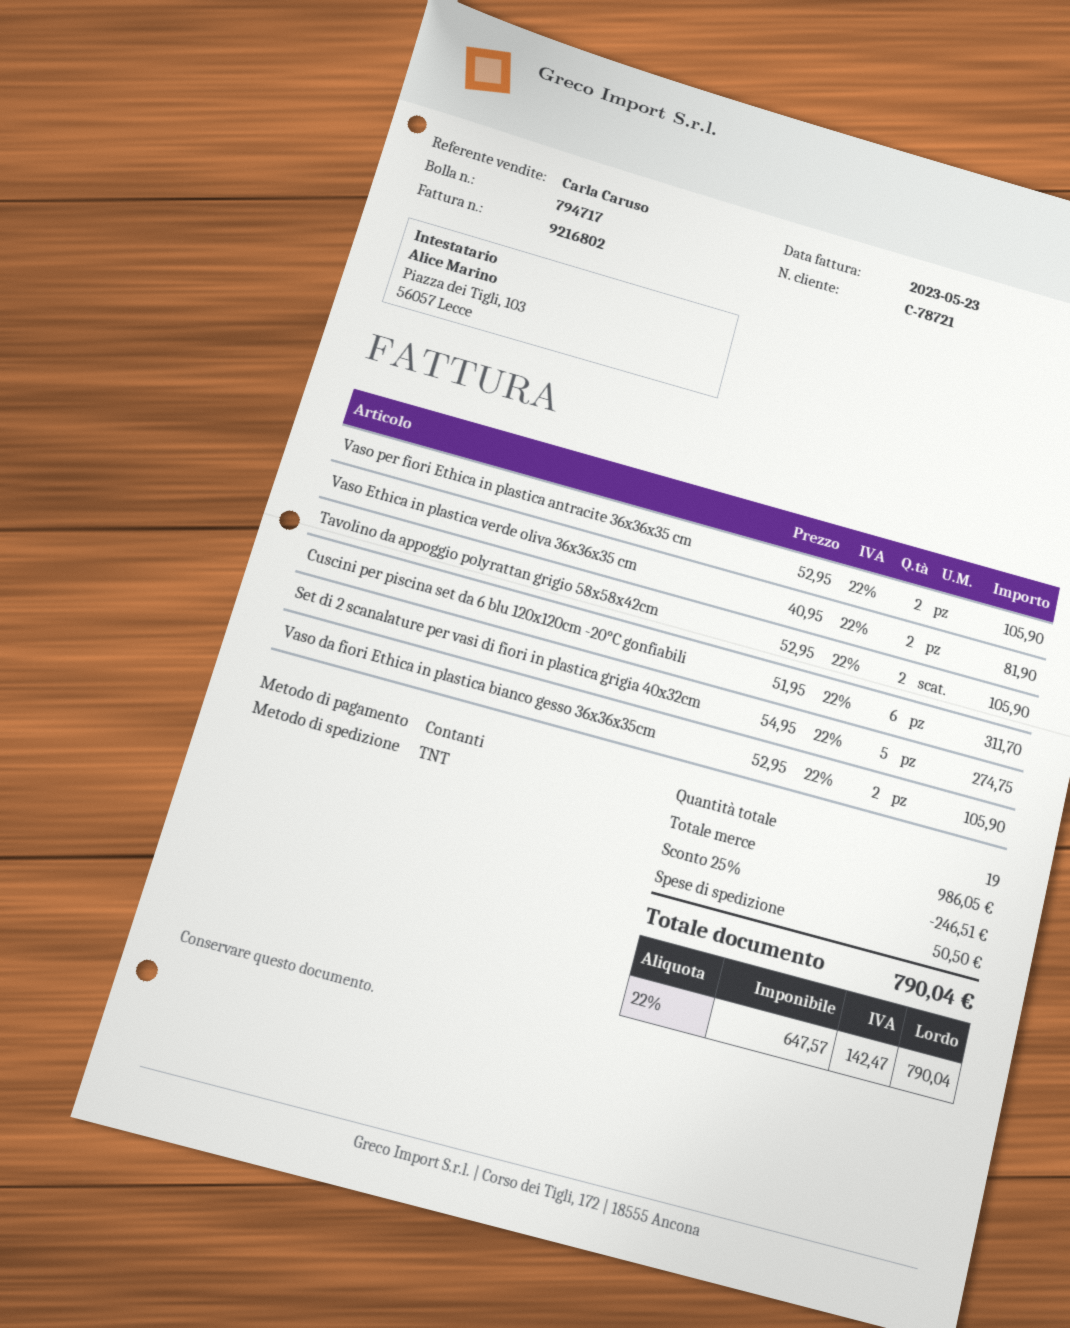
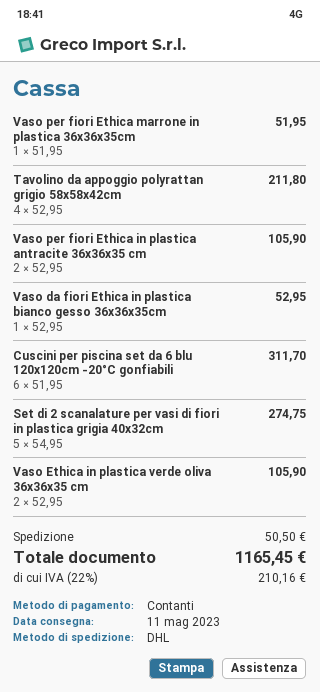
shipping method: TNT -> DHL
Vaso Ethica in plastica verde oliva 36x36x35 cm: 2 x 40.95 = 81.90 -> 2 x 52.95 = 105.90
Tavolino da appoggio polyrattan grigio 58x58x42cm: 2 x 52.95 = 105.90 -> 4 x 52.95 = 211.80
Vaso da fiori Ethica in plastica bianco gesso 36x36x35cm: 2 x 52.95 = 105.90 -> 1 x 52.95 = 52.95
Vaso per fiori Ethica marrone in plastica 36x36x35cm: none -> 1 x 51.95 = 51.95
discount: 25% = 246.51 -> none
tax: 22% = 142.47 -> 22% = 210.16
total: 790.04 -> 1165.45

